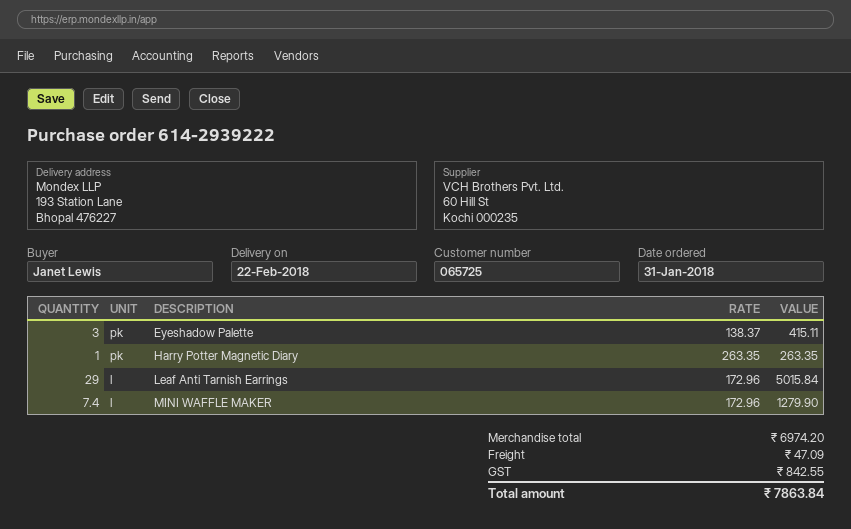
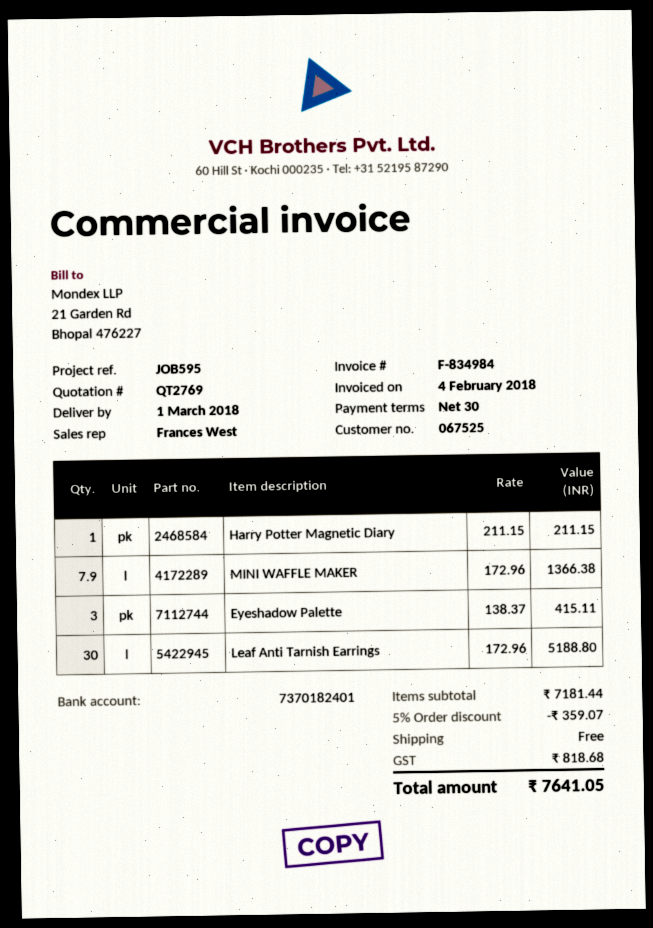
delivery date: 2018-02-22 -> 2018-03-01
customer number: 065725 -> 067525
Harry Potter Magnetic Diary: 1 x 263.35 = 263.35 -> 1 x 211.15 = 211.15
Leaf Anti Tarnish Earrings: 29 x 172.96 = 5015.84 -> 30 x 172.96 = 5188.80
MINI WAFFLE MAKER: 7.4 x 172.96 = 1279.90 -> 7.9 x 172.96 = 1366.38
subtotal: 6974.20 -> 7181.44
discount: none -> 5% = 359.07
shipping: 47.09 -> 0.00
tax: 842.55 -> 818.68
total: 7863.84 -> 7641.05

